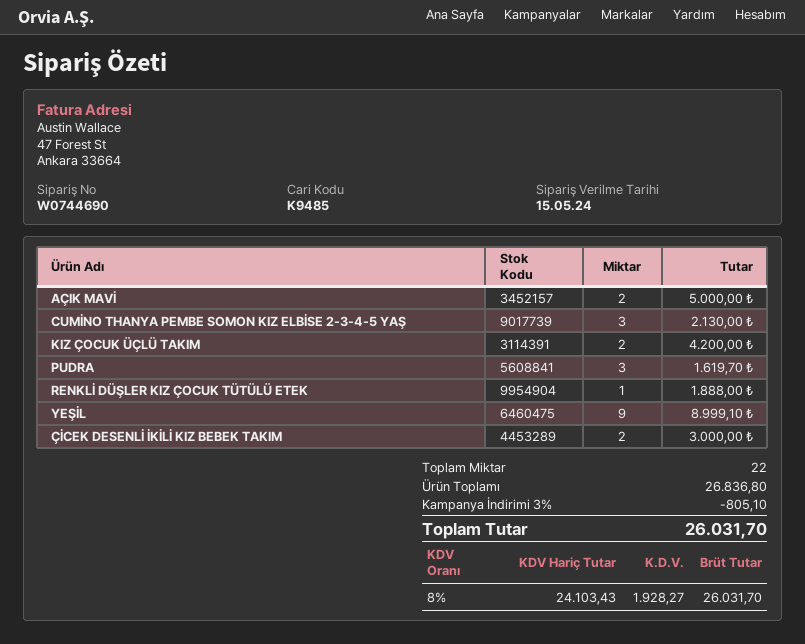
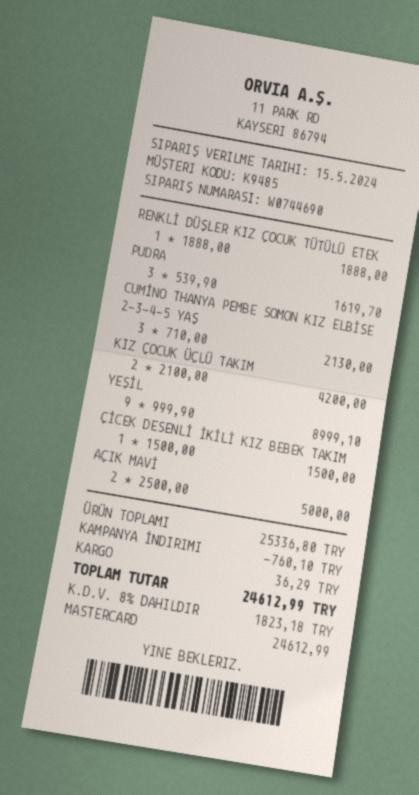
ÇİCEK DESENLİ İKİLİ KIZ BEBEK TAKIM: 2 for 3000.00 -> 1 for 1500.00
subtotal: 26836.80 -> 25336.80
discount: 805.10 -> 760.10
shipping: none -> 36.29
tax: 8% = 1928.27 -> 8% = 1823.18
total: 26031.70 -> 24612.99

